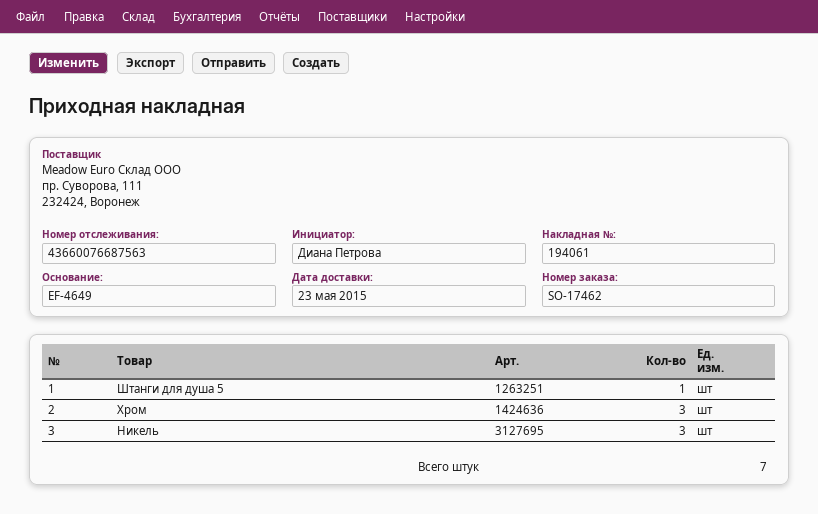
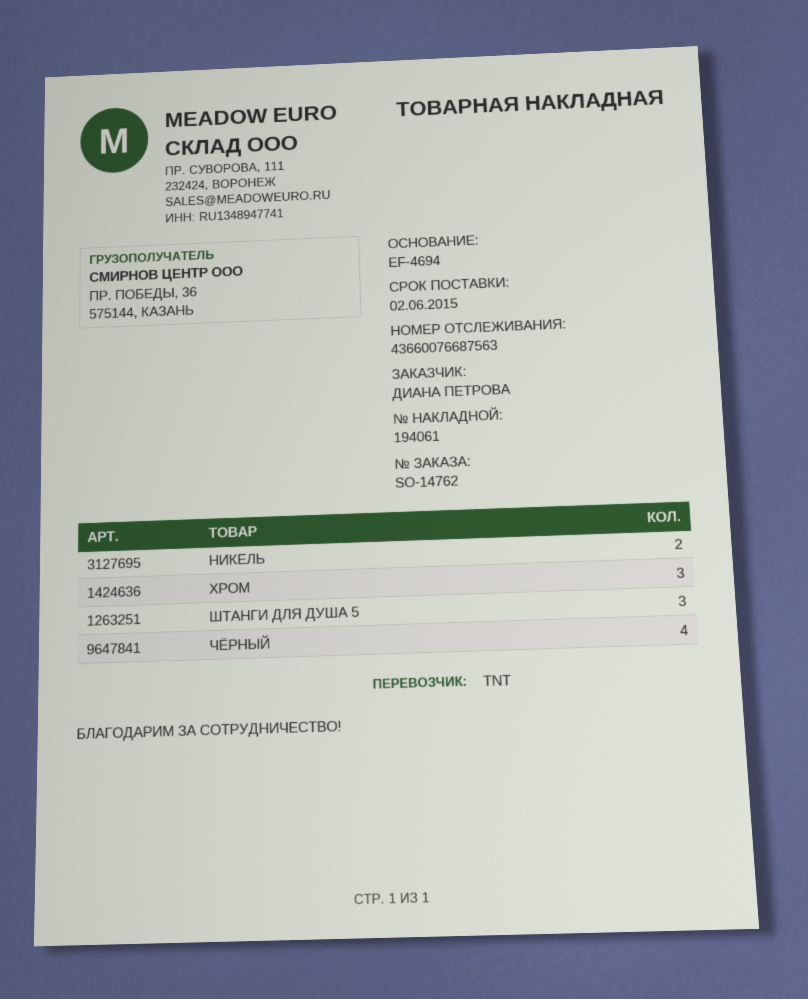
order number: SO-17462 -> SO-14762
delivery date: 2015-05-23 -> 2015-06-02
reference: EF-4649 -> EF-4694
Штанги для душа 5: 1 -> 3
Никель: 3 -> 2
ЧЁРНЫЙ: none -> 4

